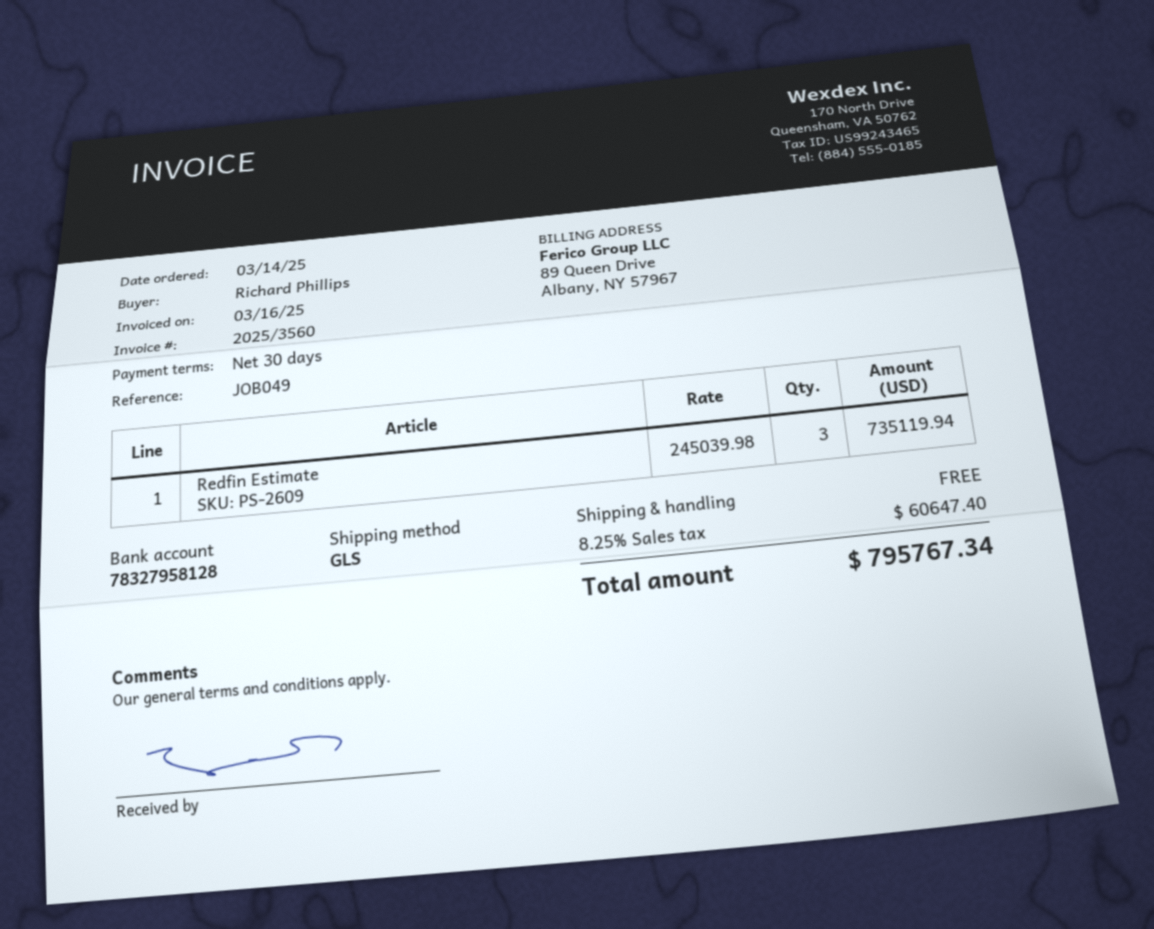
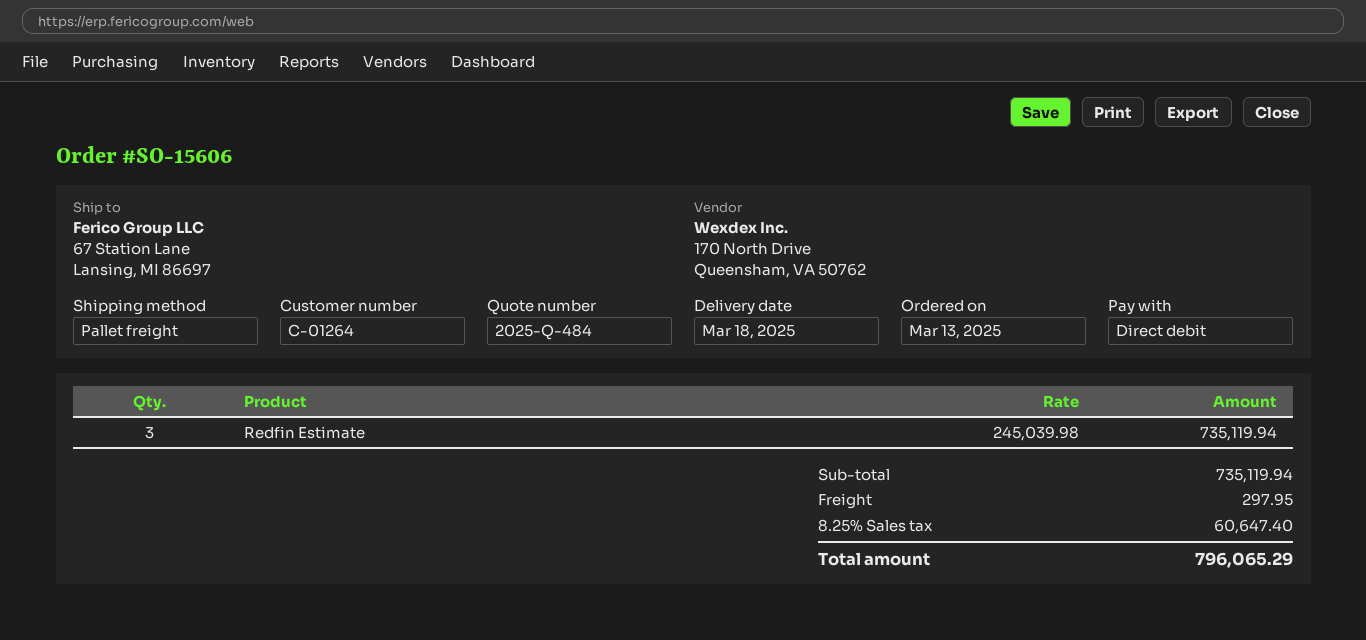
order date: 2025-03-14 -> 2025-03-13
shipping method: GLS -> pallet freight
shipping: 0.00 -> 297.95
total: 795767.34 -> 796065.29

